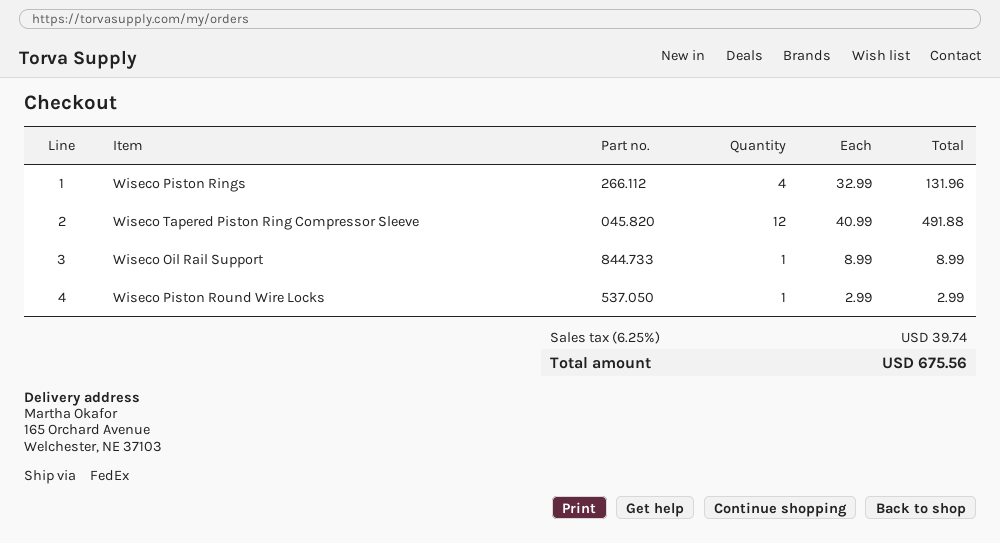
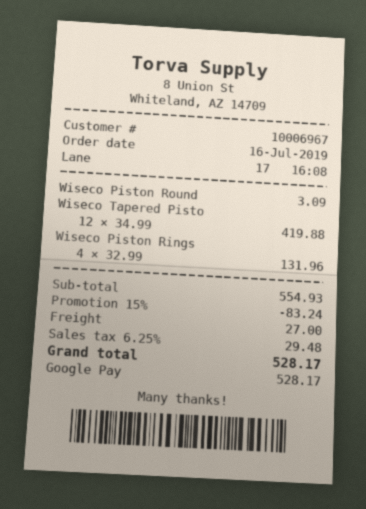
Wiseco Tapered Piston Ring Compressor Sleeve: 12 x 40.99 = 491.88 -> 12 x 34.99 = 419.88
Wiseco Oil Rail Support: 1 x 8.99 = 8.99 -> none
Wiseco Piston Round Wire Locks: 1 x 2.99 = 2.99 -> 1 x 3.09 = 3.09
discount: none -> 15% = 83.24
shipping: none -> 27.00
tax: 6.25% = 39.74 -> 6.25% = 29.48
total: 675.56 -> 528.17

